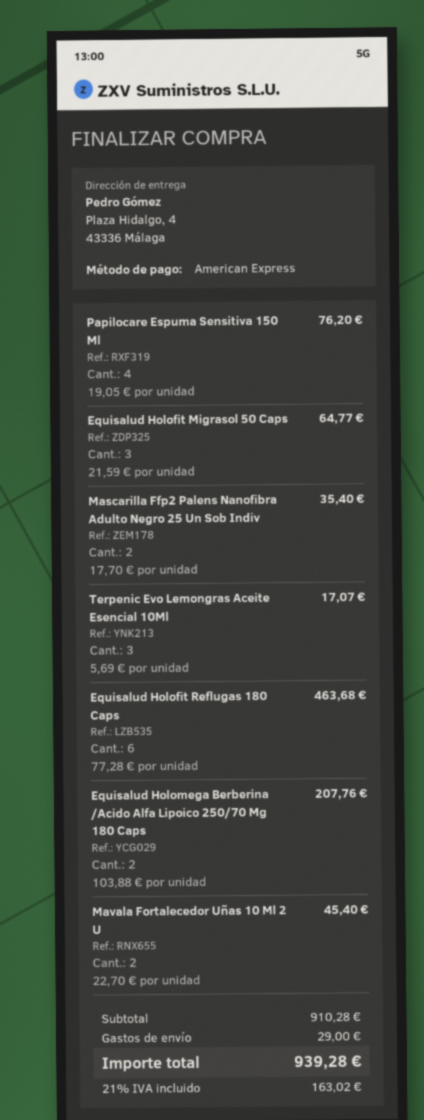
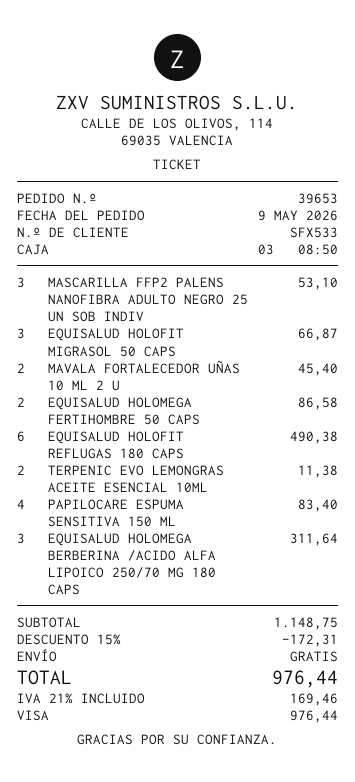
payment method: American Express -> Visa
Papilocare Espuma Sensitiva 150 Ml: 4 for 76.20 -> 4 for 83.40
Equisalud Holofit Migrasol 50 Caps: 3 for 64.77 -> 3 for 66.87
Mascarilla Ffp2 Palens Nanofibra Adulto Negro 25 Un Sob Indiv: 2 for 35.40 -> 3 for 53.10
Terpenic Evo Lemongras Aceite Esencial 10Ml: 3 for 17.07 -> 2 for 11.38
Equisalud Holofit Reflugas 180 Caps: 6 for 463.68 -> 6 for 490.38
Equisalud Holomega Berberina /Acido Alfa Lipoico 250/70 Mg 180 Caps: 2 for 207.76 -> 3 for 311.64
EQUISALUD HOLOMEGA FERTIHOMBRE 50 CAPS: none -> 2 for 86.58
subtotal: 910.28 -> 1148.75
discount: none -> 15% = 172.31
shipping: 29.00 -> 0.00
tax: 21% = 163.02 -> 21% = 169.46
total: 939.28 -> 976.44

